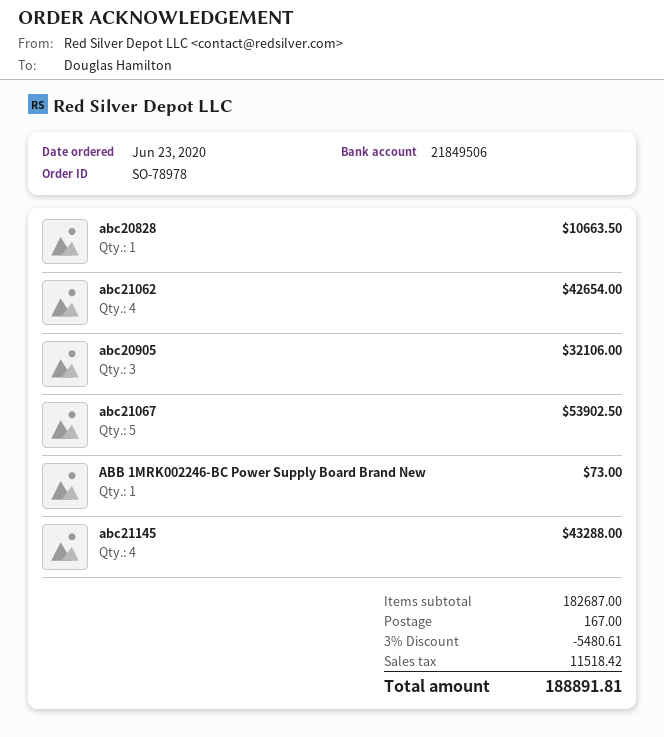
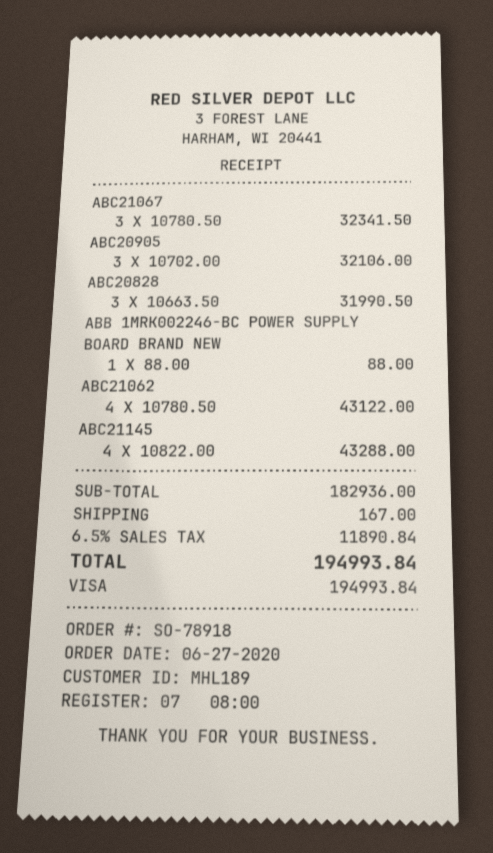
order number: SO-78978 -> SO-78918
order date: 2020-06-23 -> 2020-06-27
abc20828: 1 for 10663.50 -> 3 for 31990.50
abc21062: 4 for 42654.00 -> 4 for 43122.00
abc21067: 5 for 53902.50 -> 3 for 32341.50
ABB 1MRK002246-BC Power Supply Board Brand New: 1 for 73.00 -> 1 for 88.00
subtotal: 182687.00 -> 182936.00
discount: 3% = 5480.61 -> none
tax: 11518.42 -> 11890.84
total: 188891.81 -> 194993.84

